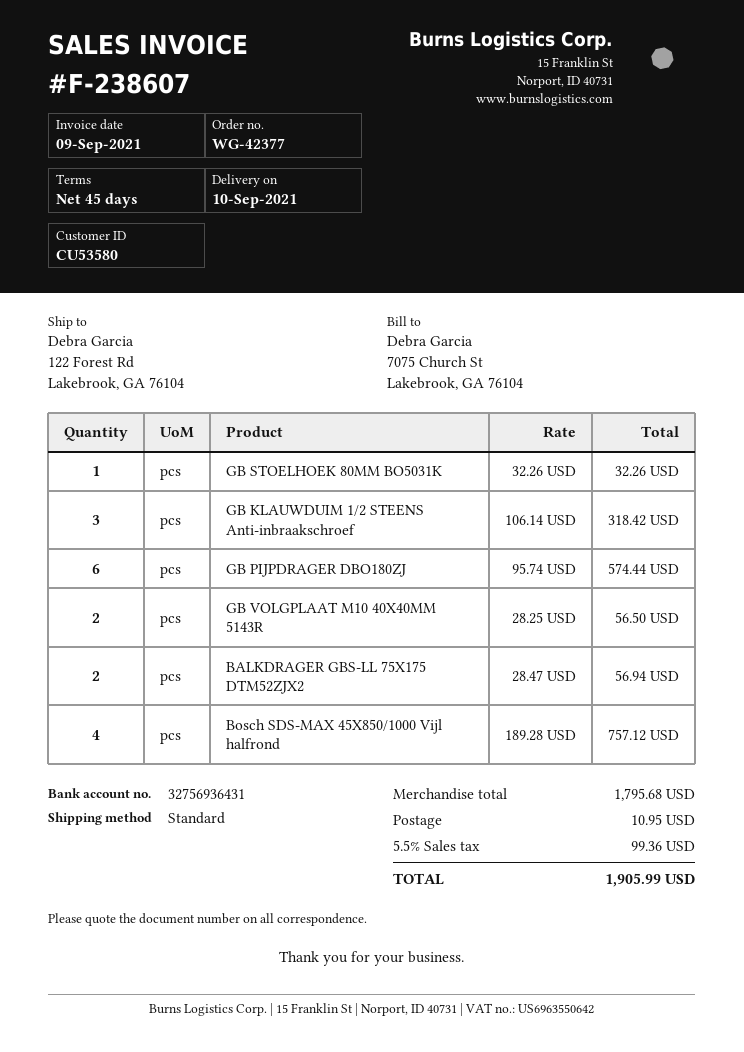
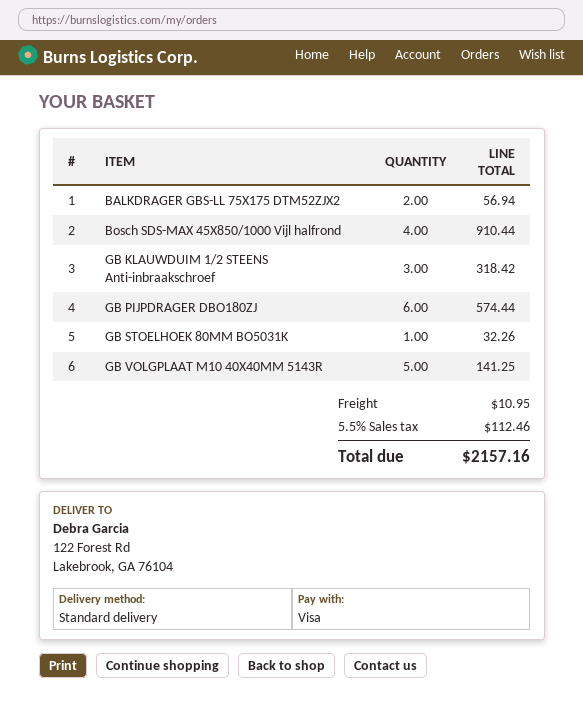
GB VOLGPLAAT M10 40X40MM 5143R: 2 for 56.50 -> 5 for 141.25
Bosch SDS-MAX 45X850/1000 Vijl halfrond: 4 for 757.12 -> 4 for 910.44
tax: 5.5% = 99.36 -> 5.5% = 112.46
total: 1905.99 -> 2157.16

